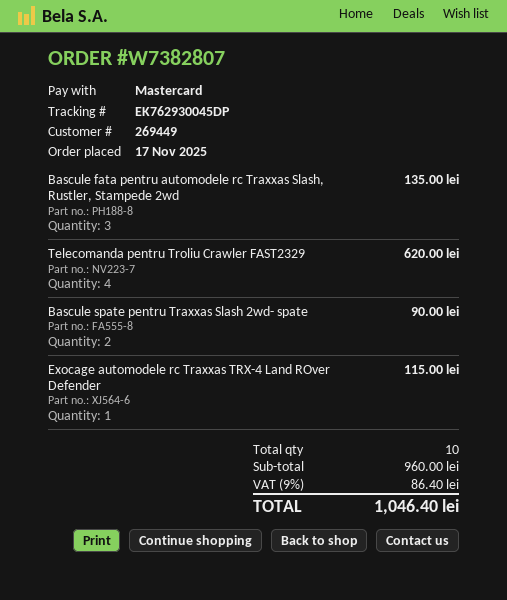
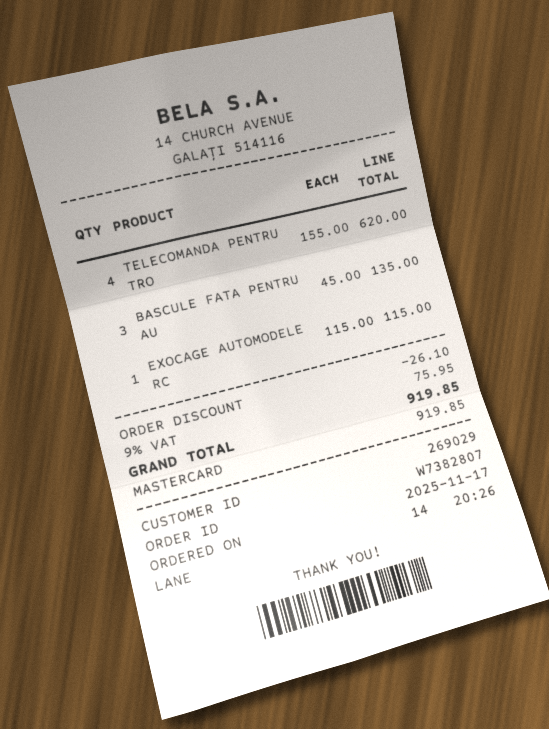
customer number: 269449 -> 269029
Bascule spate pentru Traxxas Slash 2wd- spate: 2 for 90.00 -> none
discount: none -> 26.10
tax: 9% = 86.40 -> 9% = 75.95
total: 1046.40 -> 919.85

